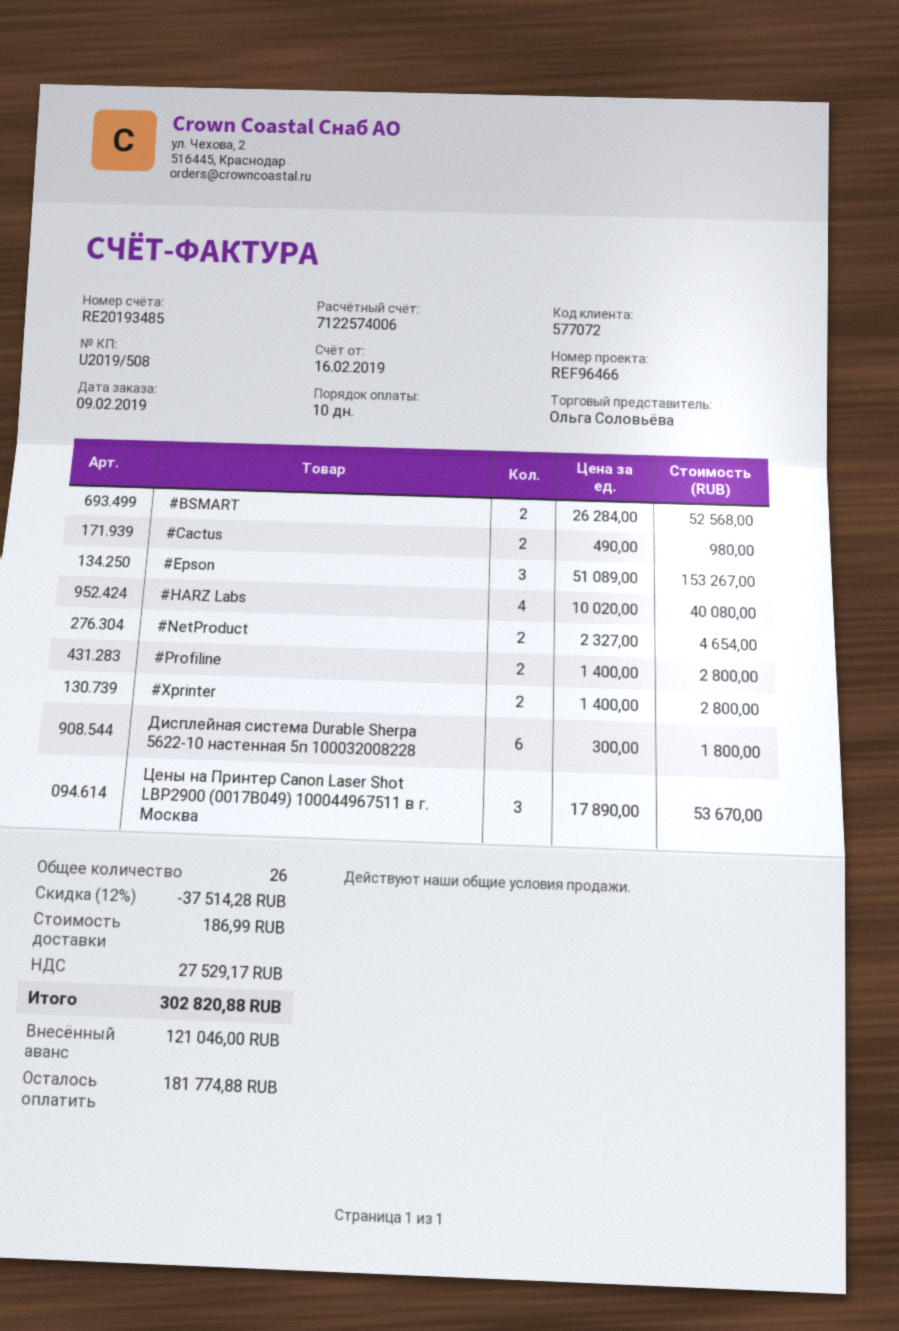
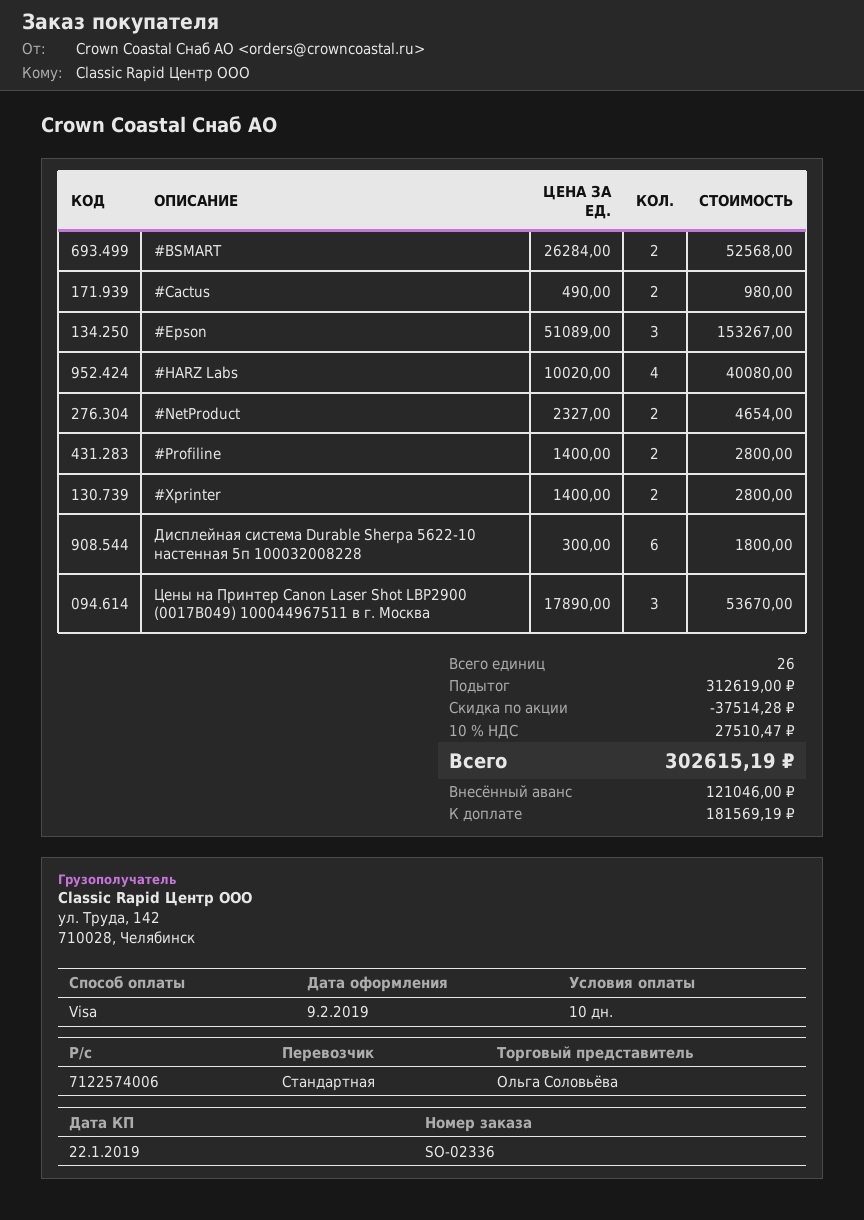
shipping: 186.99 -> none
tax: 27529.17 -> 27510.47
total: 302820.88 -> 302615.19
balance: 181774.88 -> 181569.19

